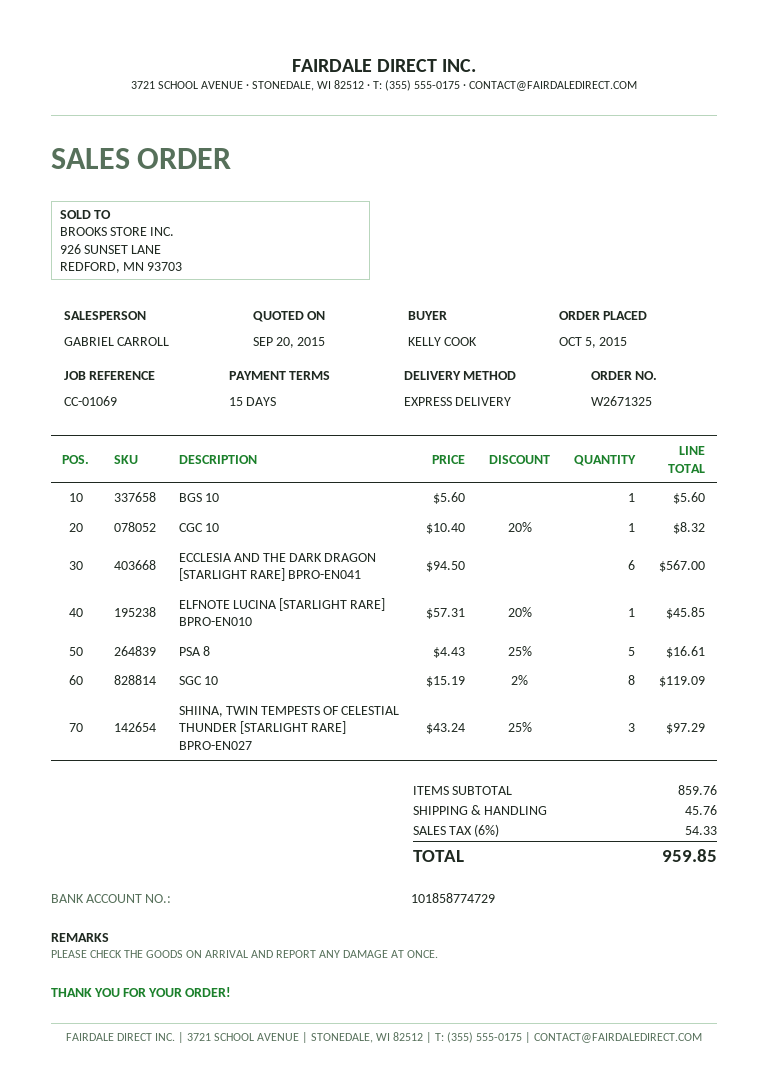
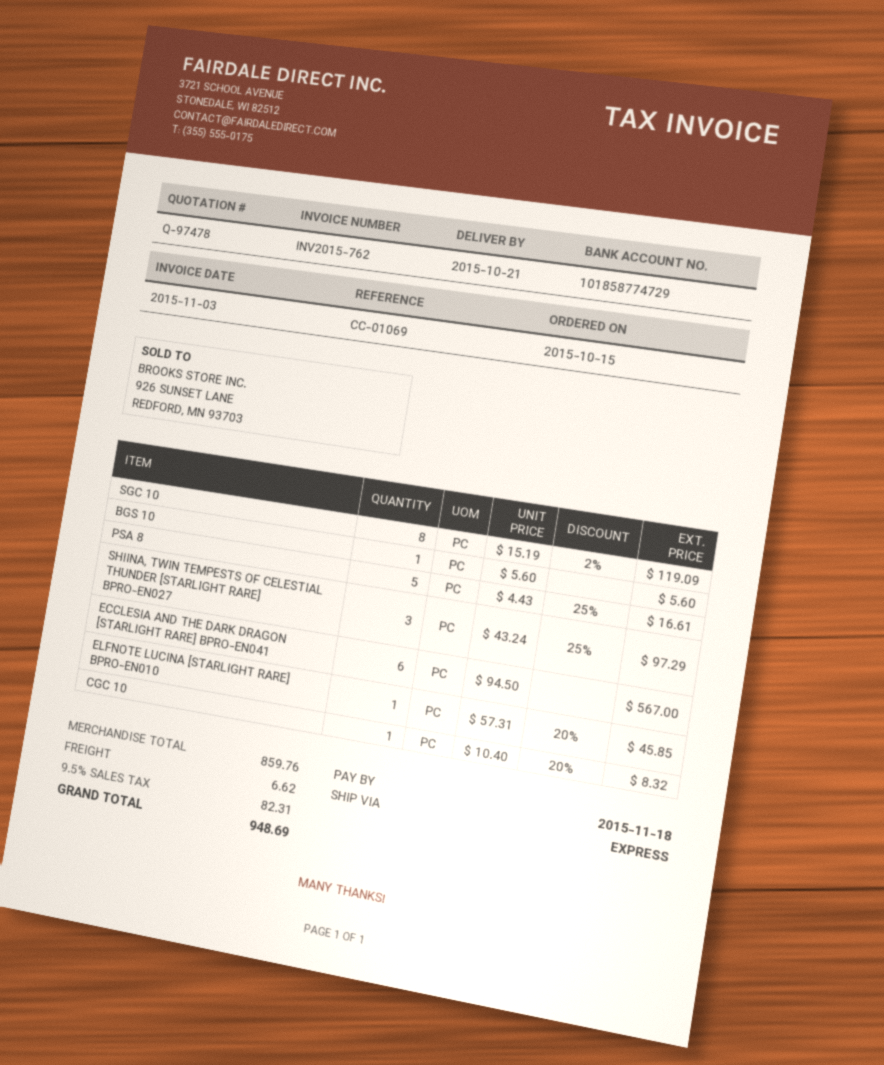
order date: 2015-10-05 -> 2015-10-15
shipping: 45.76 -> 6.62
tax: 6% = 54.33 -> 9.5% = 82.31
total: 959.85 -> 948.69

